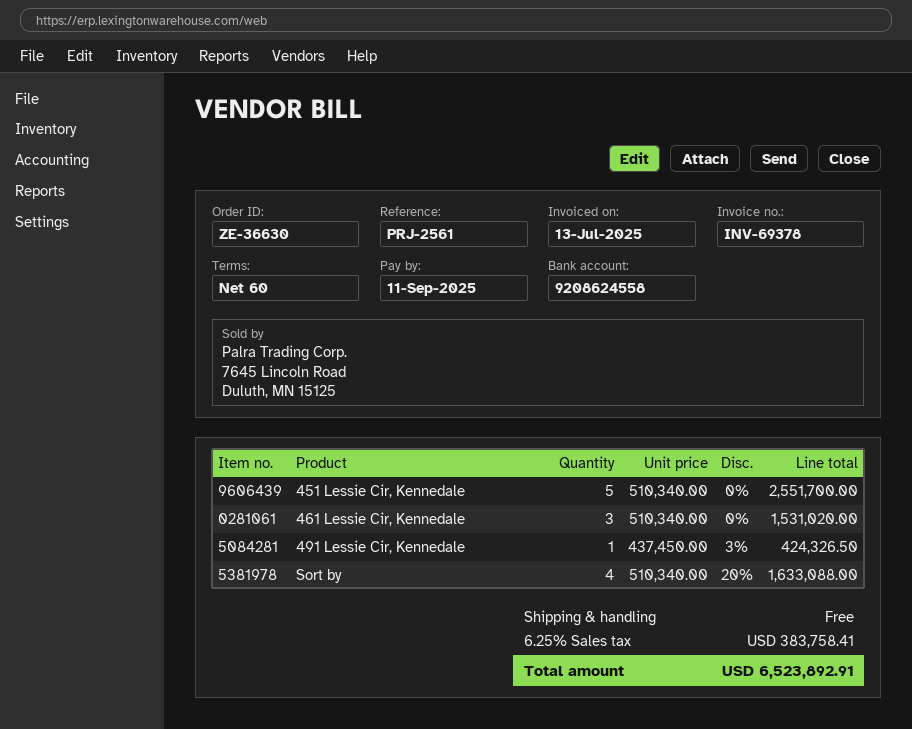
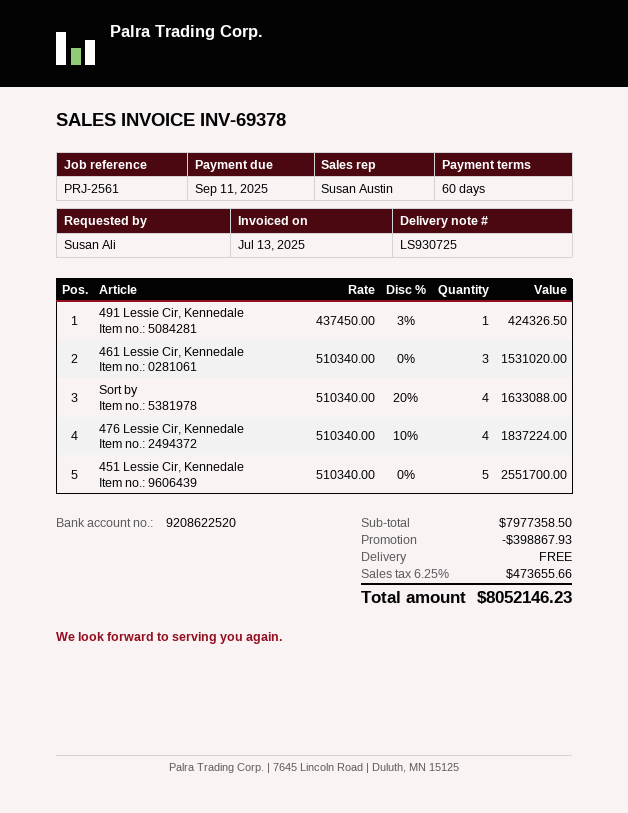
bank account: 9208624558 -> 9208622520
476 Lessie Cir, Kennedale: none -> 4 x 510340.00 - 10% = 1837224.00
discount: none -> 398867.93
tax: 6.25% = 383758.41 -> 6.25% = 473655.66
total: 6523892.91 -> 8052146.23

